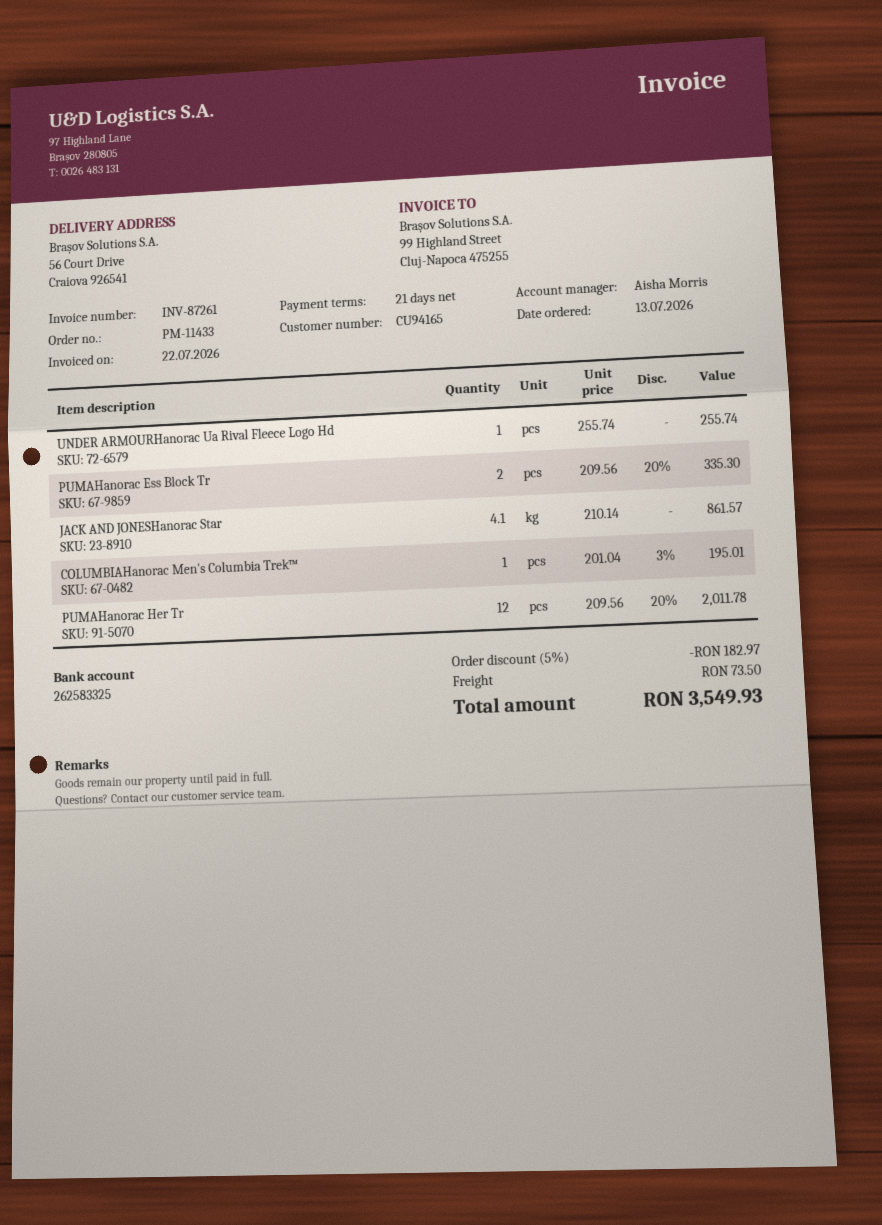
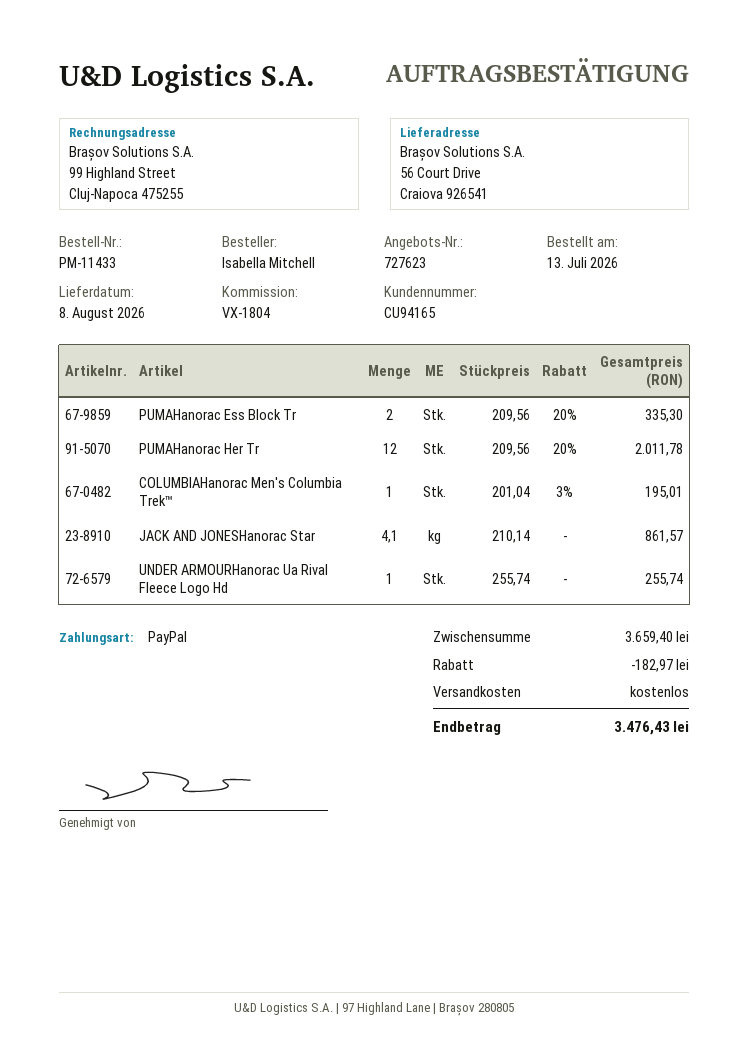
shipping: 73.50 -> 0.00
total: 3549.93 -> 3476.43

